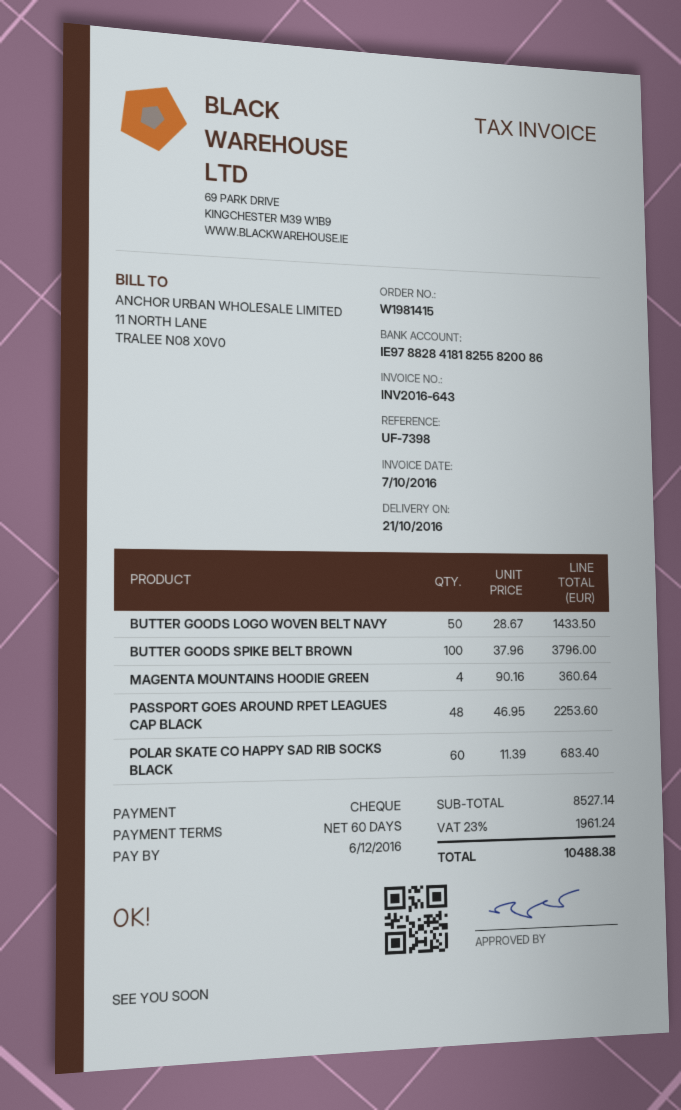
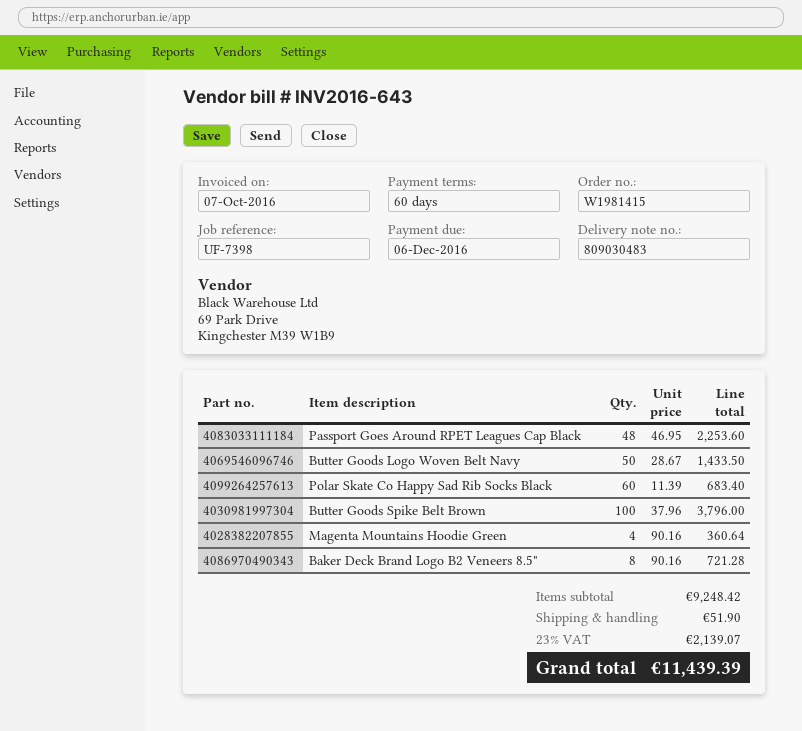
Baker Deck Brand Logo B2 Veneers 8.5": none -> 8 x 90.16 = 721.28
subtotal: 8527.14 -> 9248.42
shipping: none -> 51.90
tax: 23% = 1961.24 -> 23% = 2139.07
total: 10488.38 -> 11439.39

